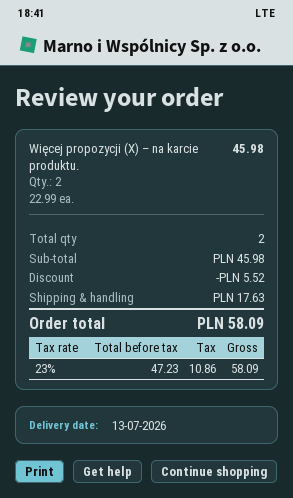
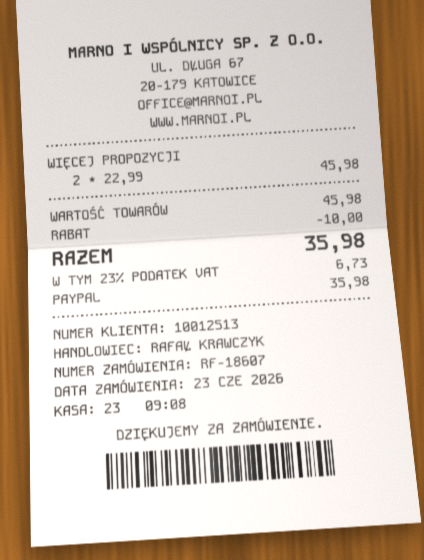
discount: 5.52 -> 10.00
shipping: 17.63 -> none
tax: 23% = 10.86 -> 23% = 6.73
total: 58.09 -> 35.98

